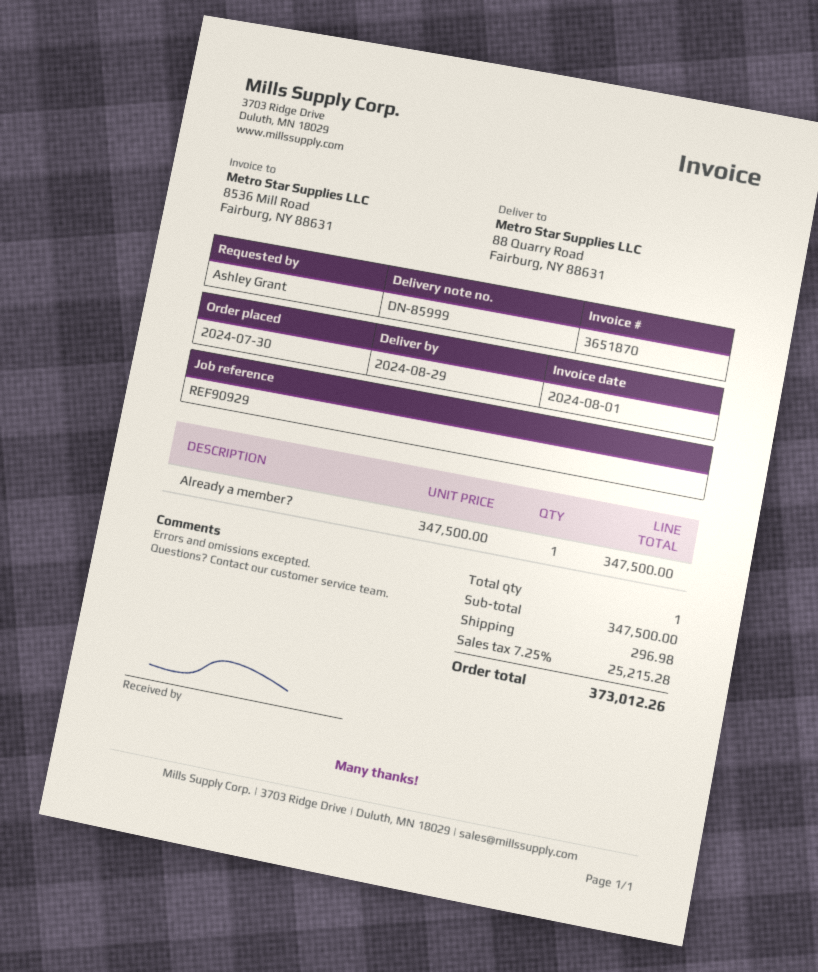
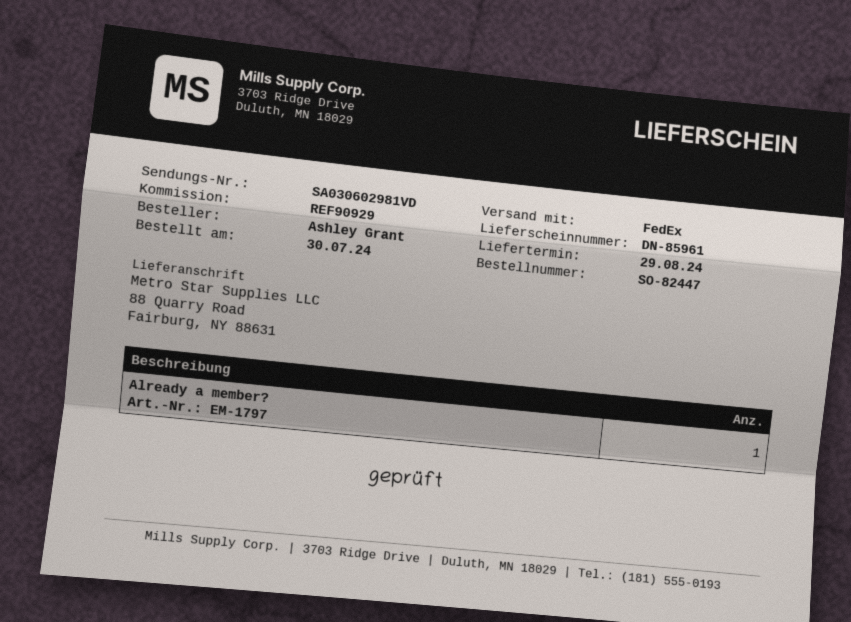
delivery note number: DN-85999 -> DN-85961

